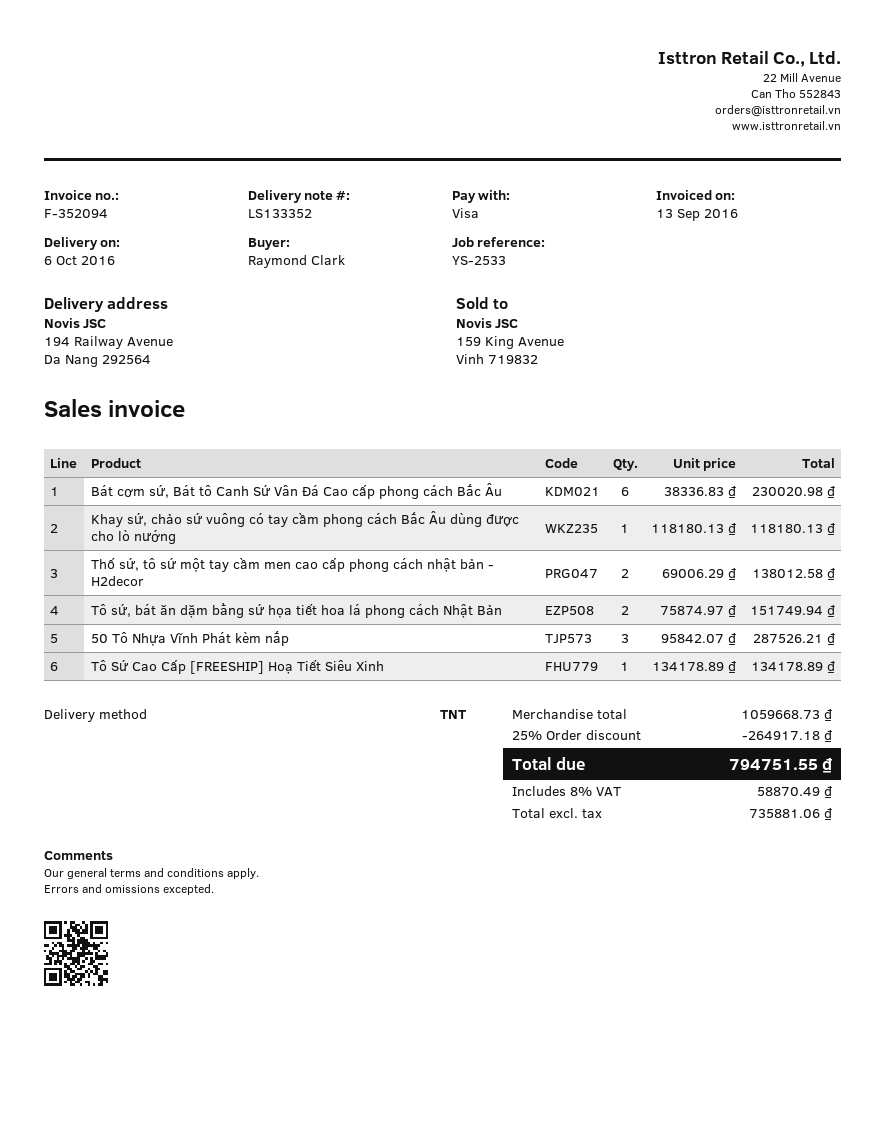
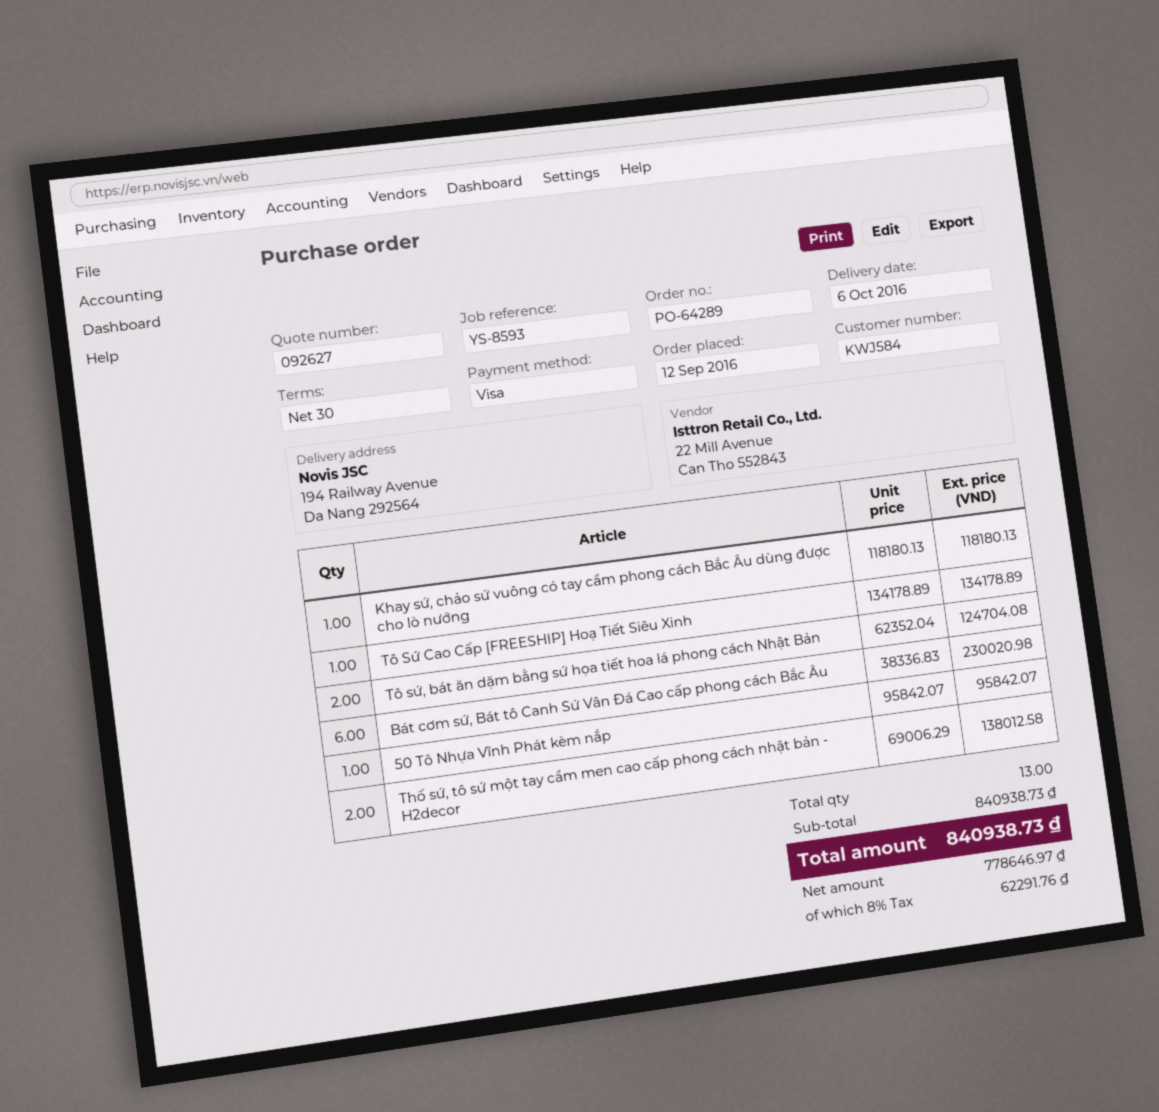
reference: YS-2533 -> YS-8593
Tô sứ, bát ăn dặm bằng sứ họa tiết hoa lá phong cách Nhật Bản: 2 x 75874.97 = 151749.94 -> 2 x 62352.04 = 124704.08
50 Tô Nhựa Vĩnh Phát kèm nắp: 3 x 95842.07 = 287526.21 -> 1 x 95842.07 = 95842.07
subtotal: 1059668.73 -> 840938.73
discount: 25% = 264917.18 -> none
net: 735881.06 -> 778646.97
tax: 8% = 58870.49 -> 8% = 62291.76
total: 794751.55 -> 840938.73

